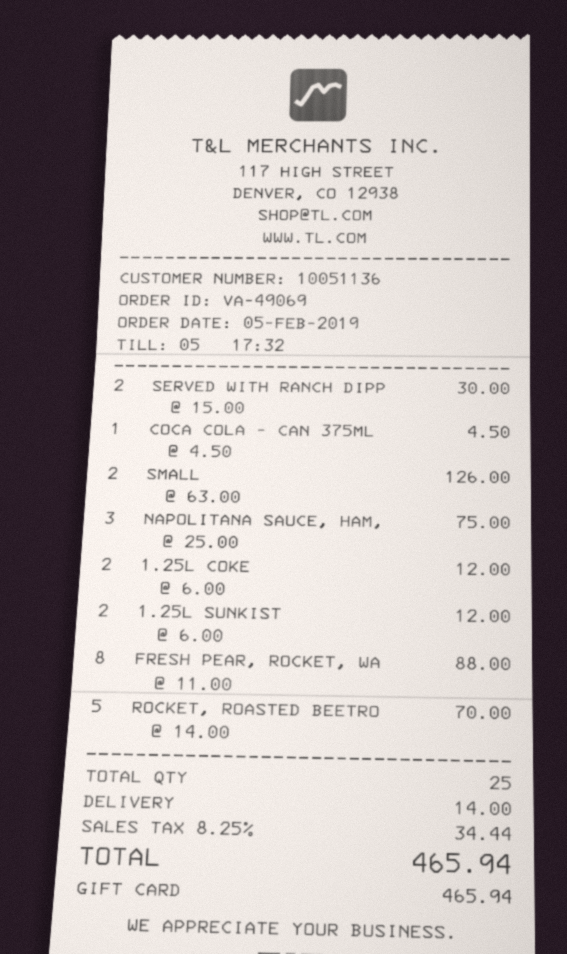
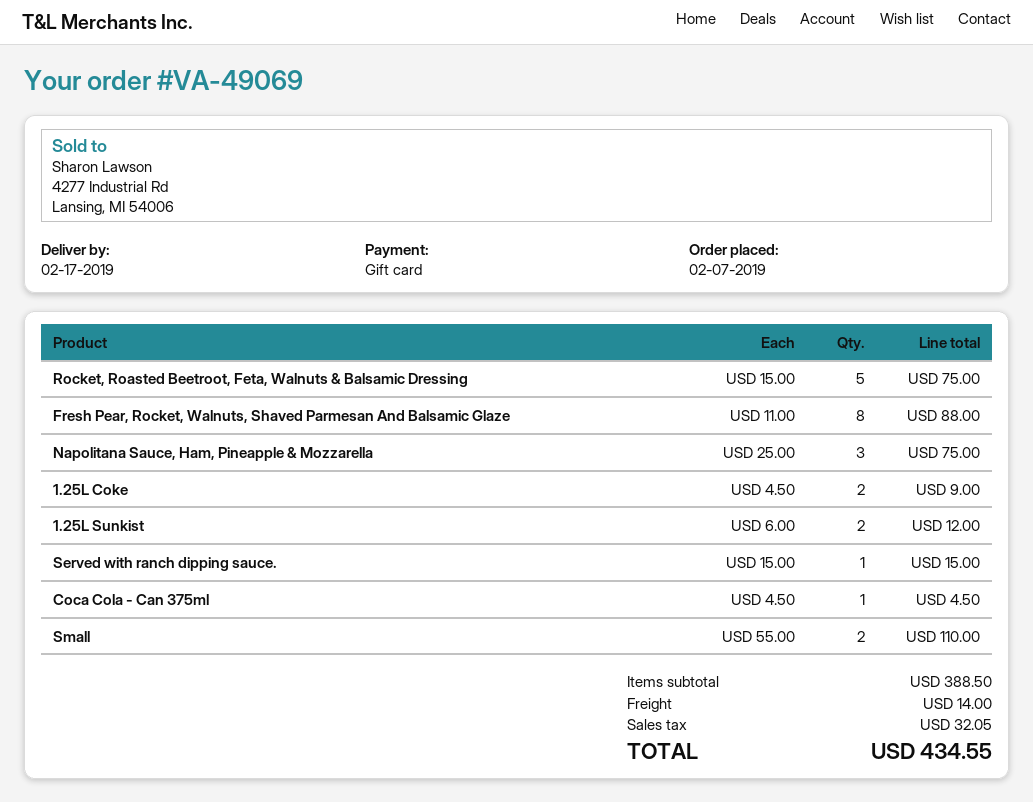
order date: 2019-02-05 -> 2019-02-07
SERVED WITH RANCH DIPP: 2 x 15.00 = 30.00 -> 1 x 15.00 = 15.00
SMALL: 2 x 63.00 = 126.00 -> 2 x 55.00 = 110.00
1.25L COKE: 2 x 6.00 = 12.00 -> 2 x 4.50 = 9.00
ROCKET, ROASTED BEETRO: 5 x 14.00 = 70.00 -> 5 x 15.00 = 75.00
tax: 34.44 -> 32.05
total: 465.94 -> 434.55

